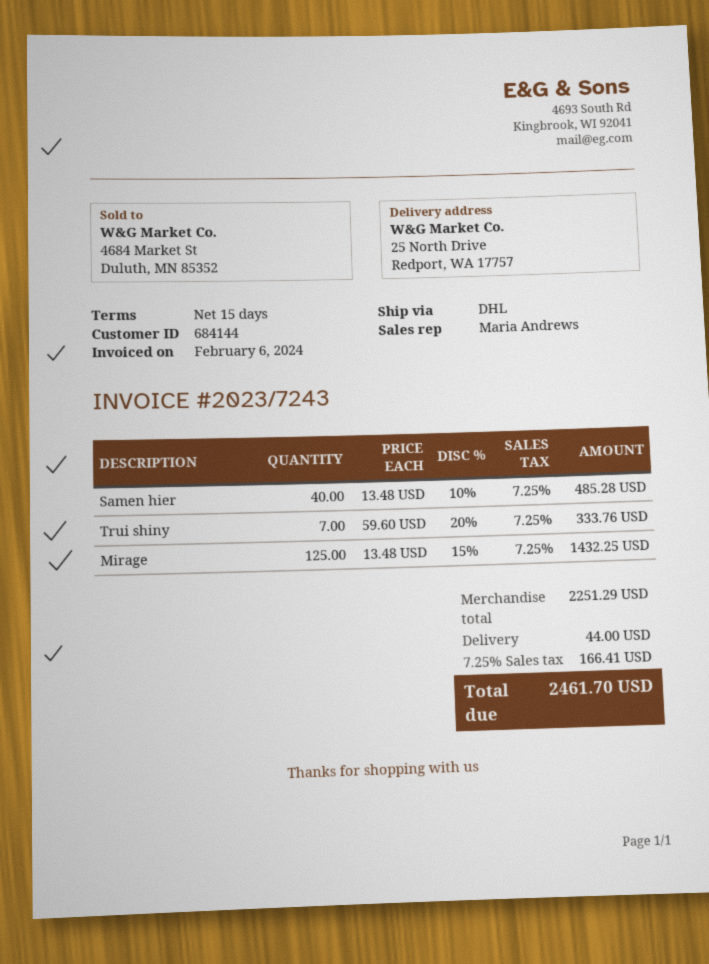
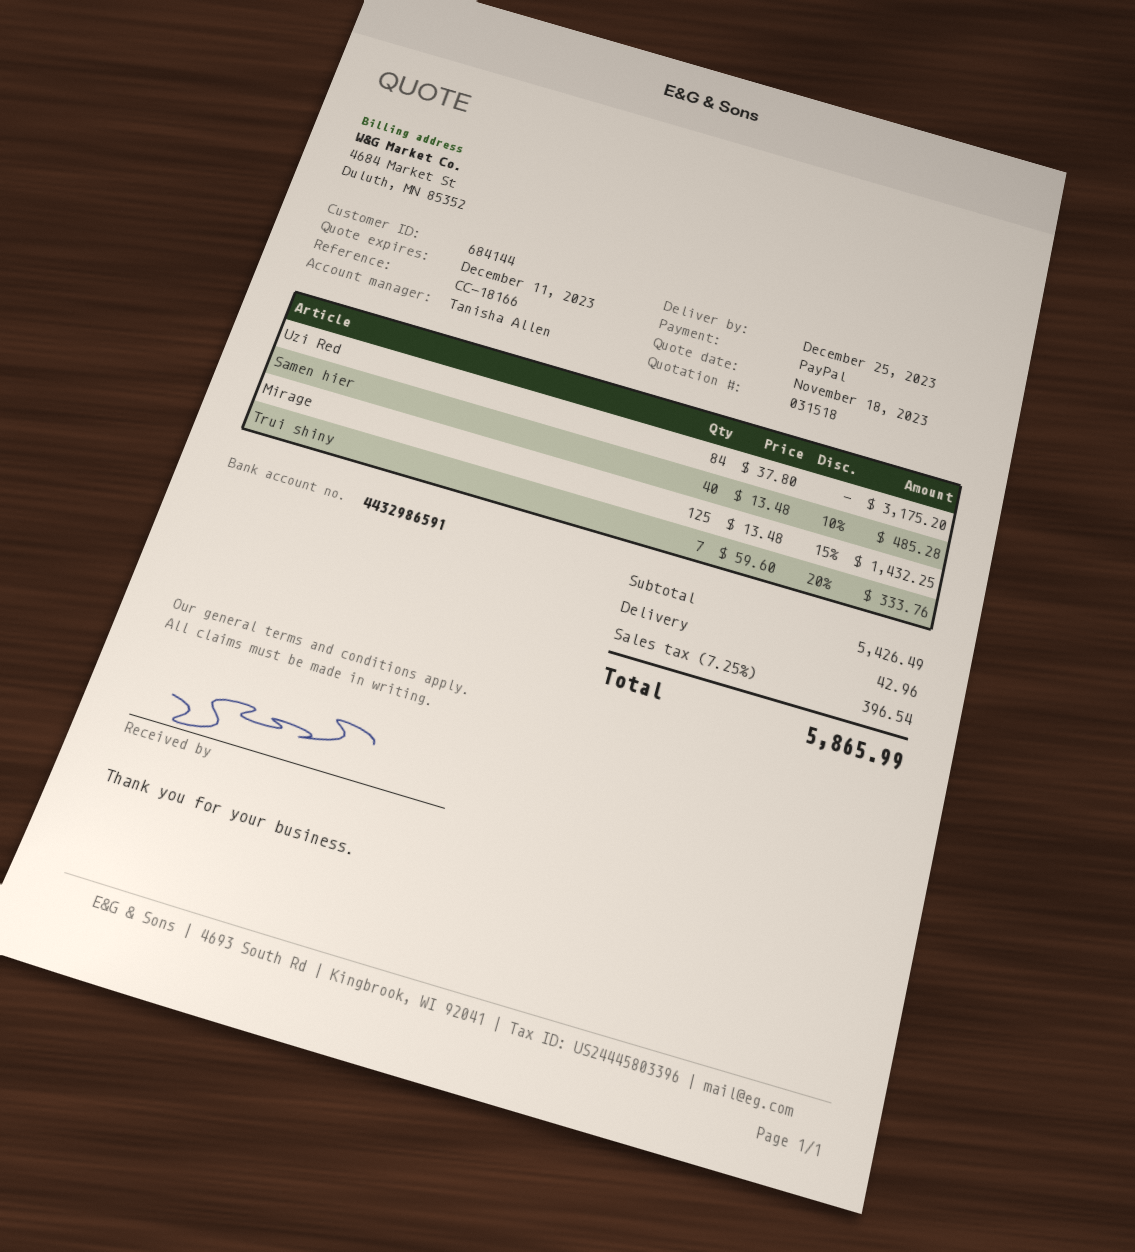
sales rep: Maria Andrews -> Tanisha Allen
Uzi Red: none -> 84 x 37.80 = 3175.20
subtotal: 2251.29 -> 5426.49
shipping: 44.00 -> 42.96
tax: 7.25% = 166.41 -> 7.25% = 396.54
total: 2461.70 -> 5865.99

